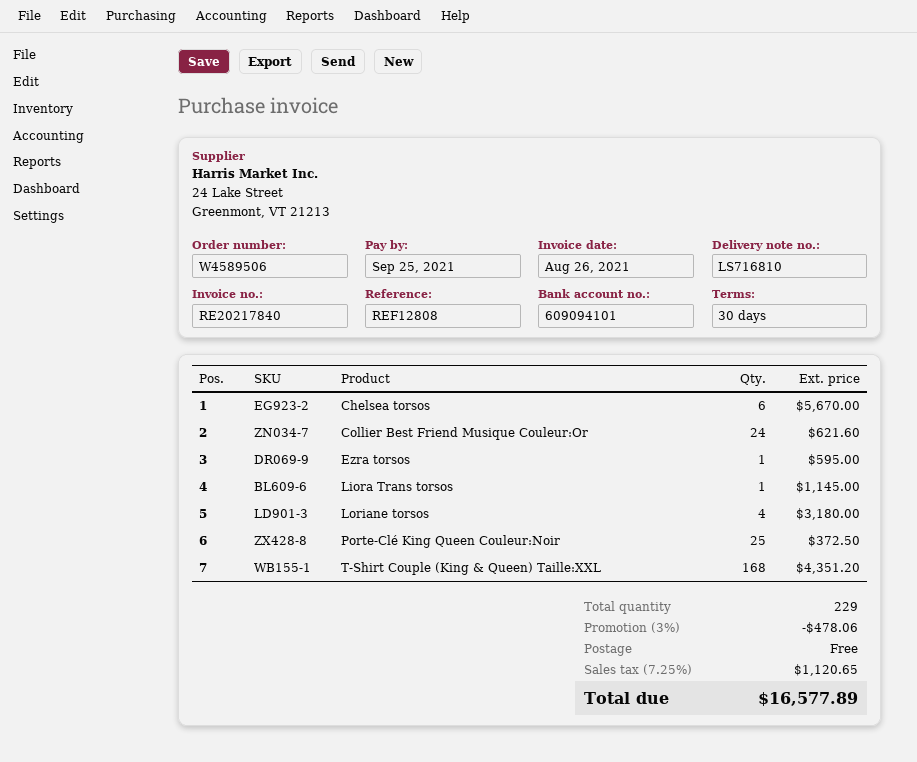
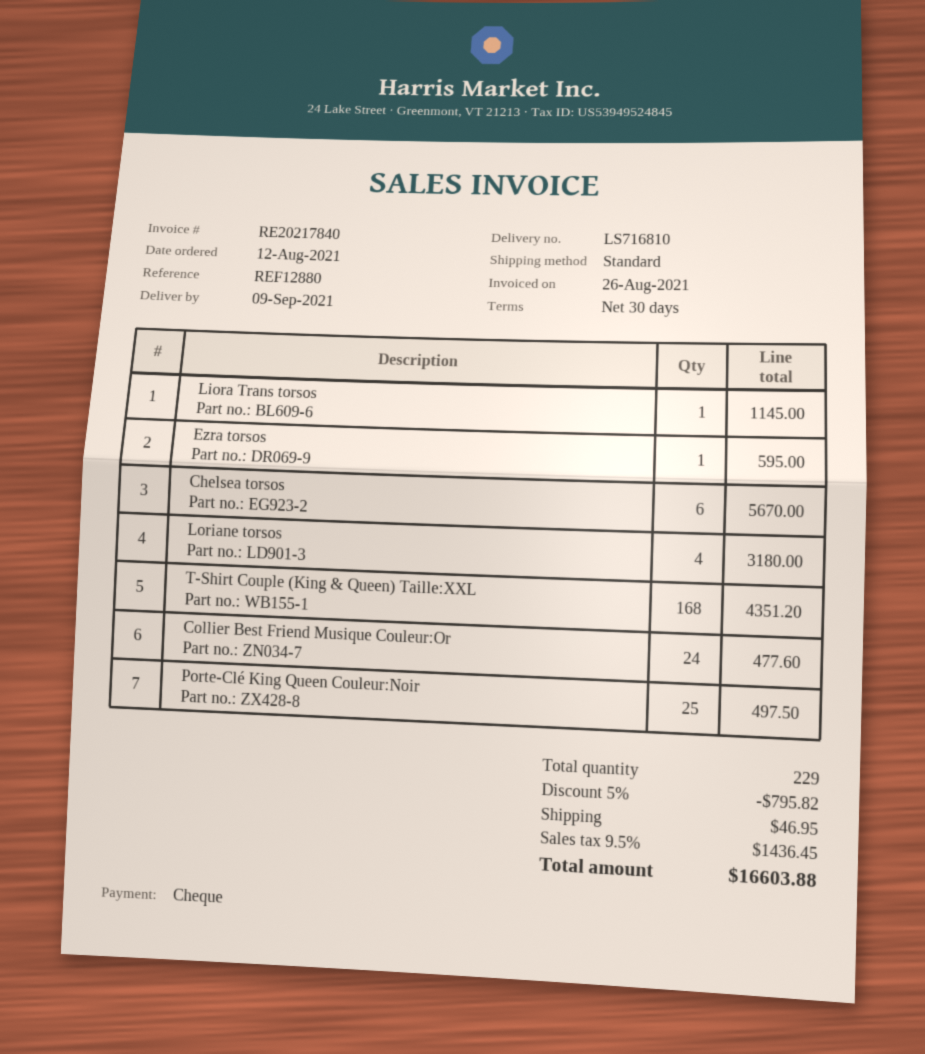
reference: REF12808 -> REF12880
Collier Best Friend Musique Couleur:Or: 24 for 621.60 -> 24 for 477.60
Porte-Clé King Queen Couleur:Noir: 25 for 372.50 -> 25 for 497.50
discount: 3% = 478.06 -> 5% = 795.82
shipping: 0.00 -> 46.95
tax: 7.25% = 1120.65 -> 9.5% = 1436.45
total: 16577.89 -> 16603.88

